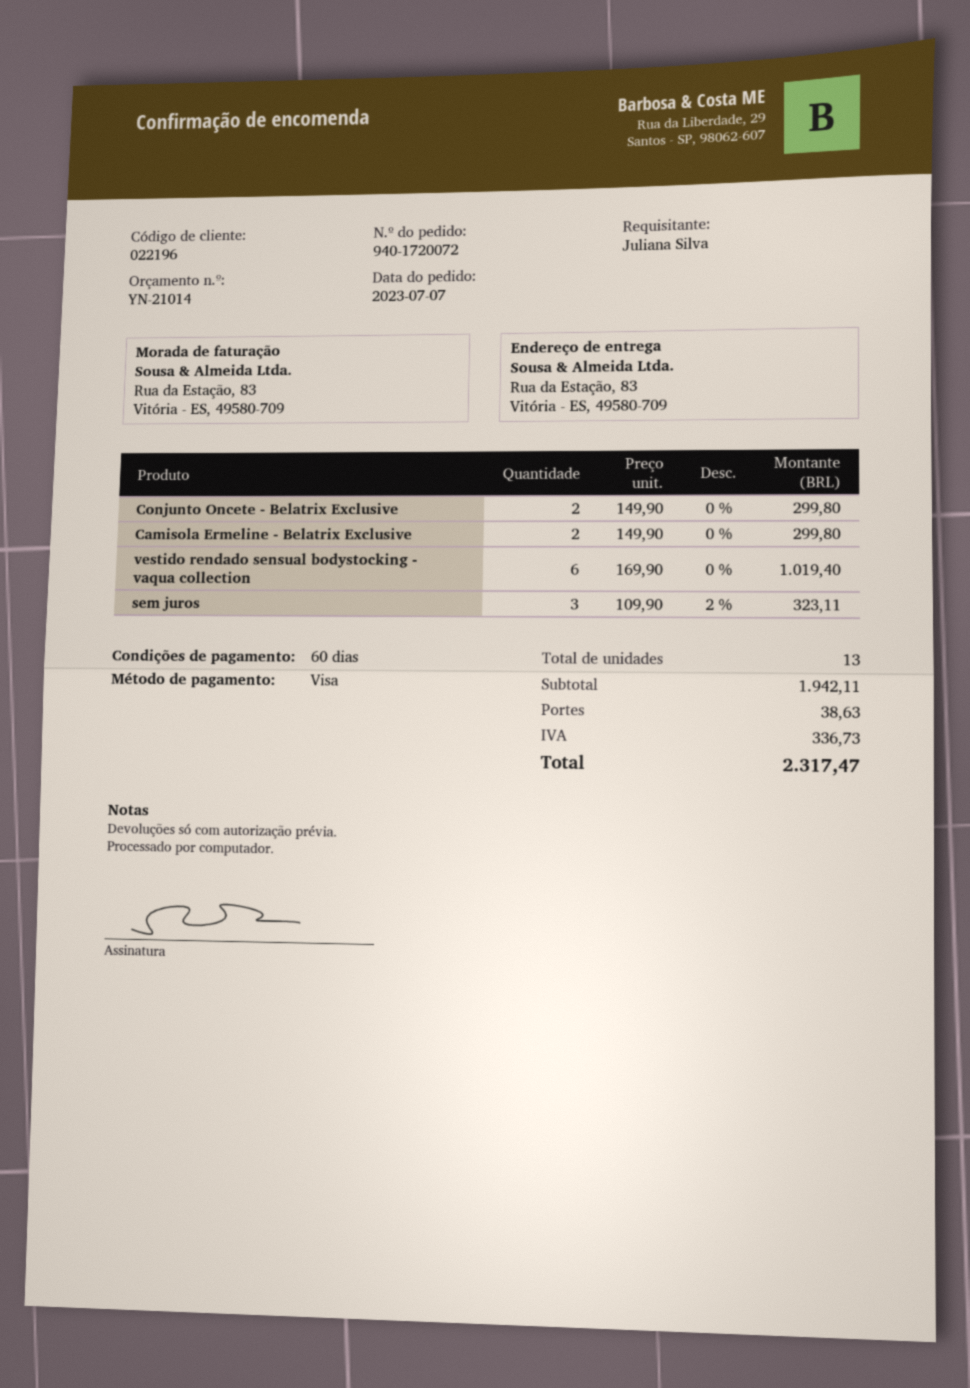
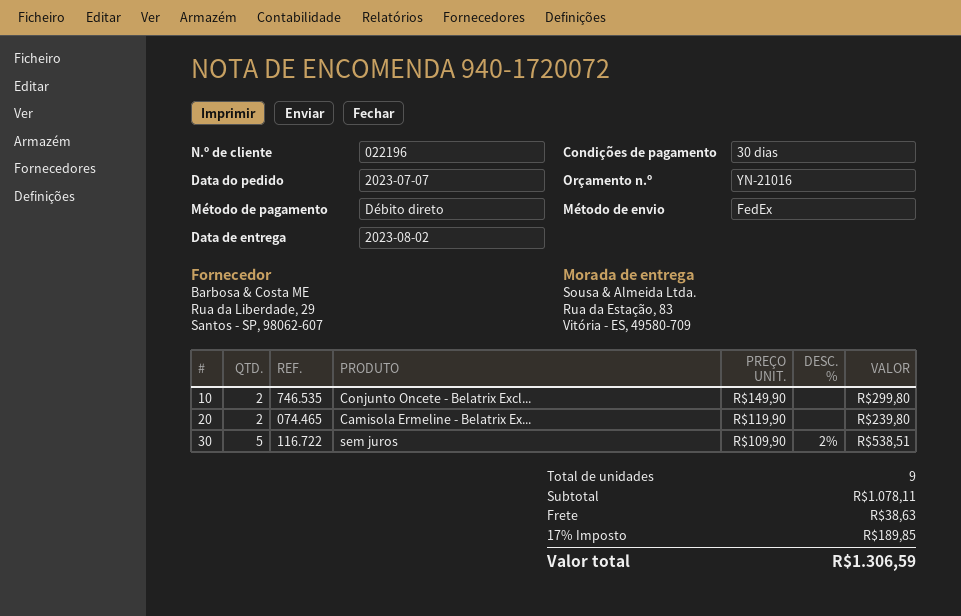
quote number: YN-21014 -> YN-21016
payment terms: 60 days -> 30 days
payment method: Visa -> direct debit
Camisola Ermeline - Belatrix Exclusive: 2 x 149.90 = 299.80 -> 2 x 119.90 = 239.80
vestido rendado sensual bodystocking - vaqua collection: 6 x 169.90 = 1019.40 -> none
sem juros: 3 x 109.90 - 2% = 323.11 -> 5 x 109.90 - 2% = 538.51
total quantity: 13 -> 9
subtotal: 1942.11 -> 1078.11
tax: 336.73 -> 189.85
total: 2317.47 -> 1306.59

